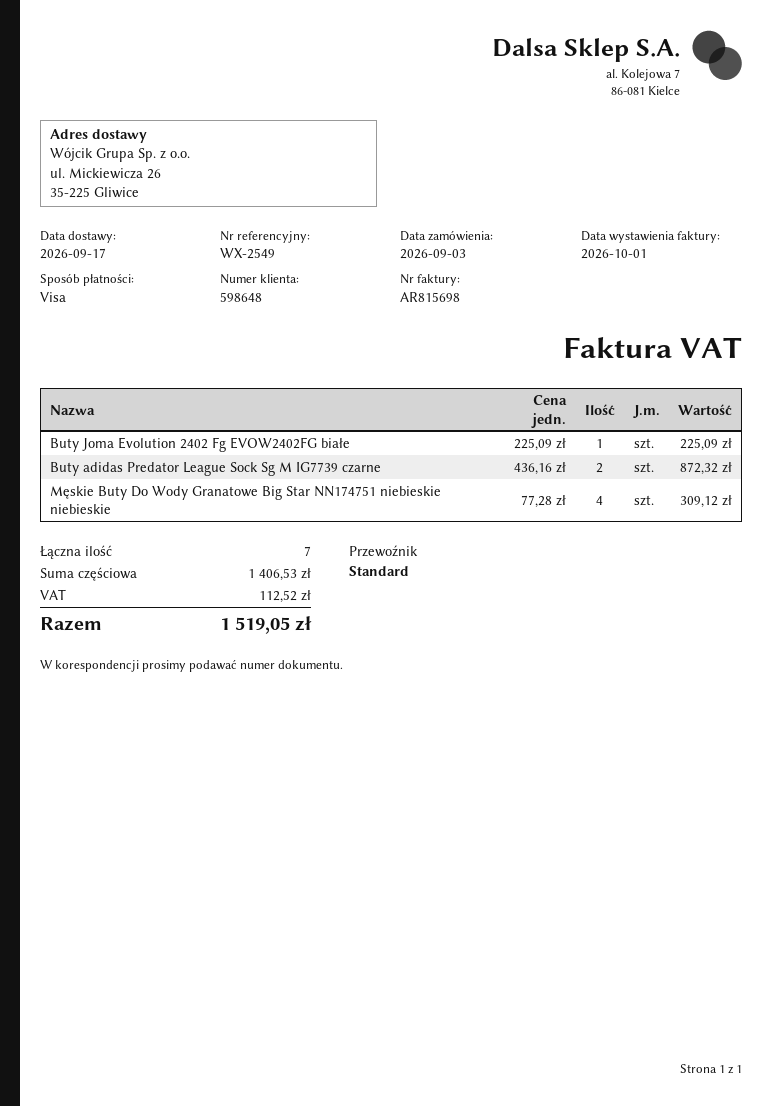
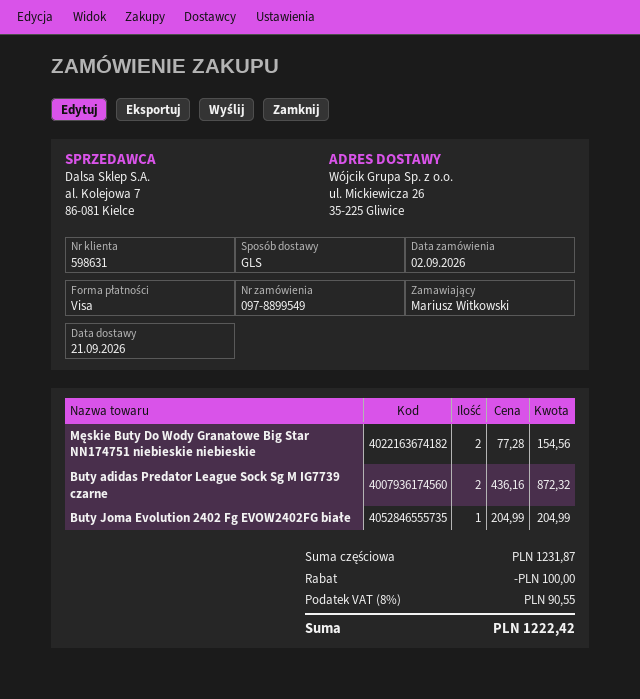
order date: 2026-09-03 -> 2026-09-02
delivery date: 2026-09-17 -> 2026-09-21
customer number: 598648 -> 598631
shipping method: standard -> GLS
Buty Joma Evolution 2402 Fg EVOW2402FG białe: 1 x 225.09 = 225.09 -> 1 x 204.99 = 204.99
Męskie Buty Do Wody Granatowe Big Star NN174751 niebieskie niebieskie: 4 x 77.28 = 309.12 -> 2 x 77.28 = 154.56
subtotal: 1406.53 -> 1231.87
discount: none -> 100.00
tax: 112.52 -> 90.55
total: 1519.05 -> 1222.42

